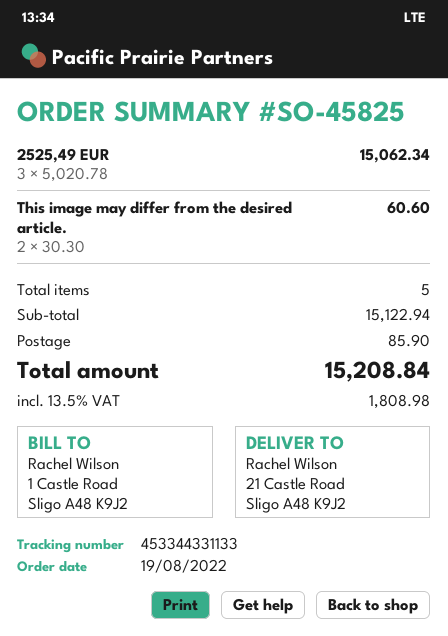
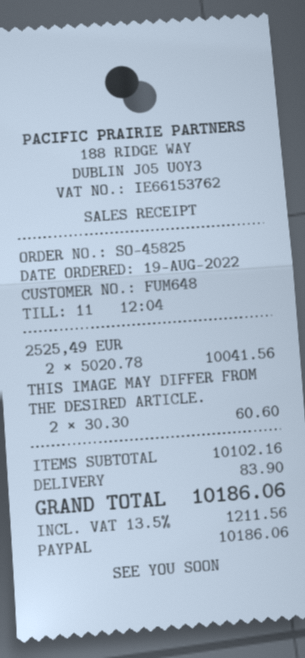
2525,49 EUR: 3 x 5020.78 = 15062.34 -> 2 x 5020.78 = 10041.56
subtotal: 15122.94 -> 10102.16
shipping: 85.90 -> 83.90
tax: 13.5% = 1808.98 -> 13.5% = 1211.56
total: 15208.84 -> 10186.06

